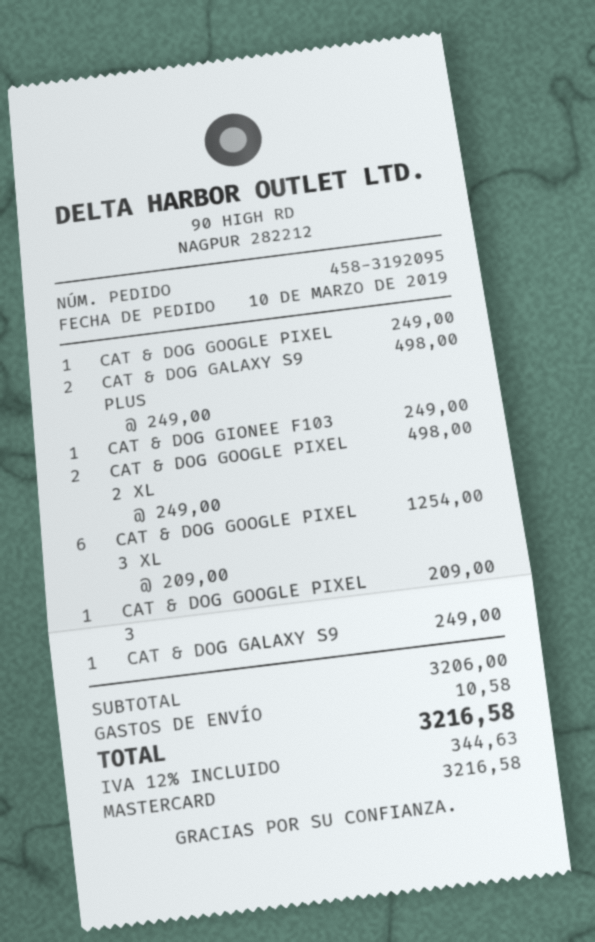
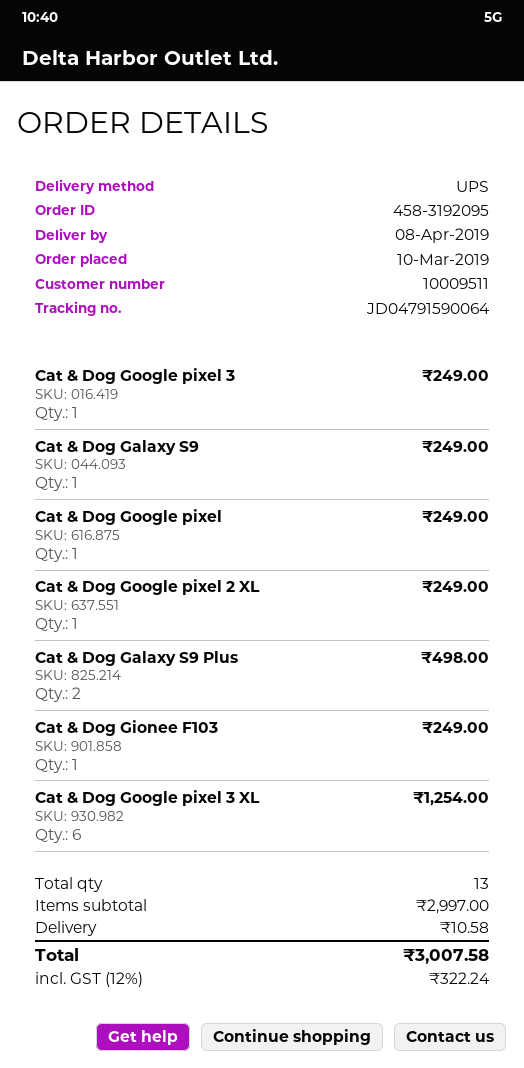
CAT & DOG GOOGLE PIXEL 2 XL: 2 for 498.00 -> 1 for 249.00
CAT & DOG GOOGLE PIXEL 3: 1 for 209.00 -> 1 for 249.00
subtotal: 3206.00 -> 2997.00
tax: 12% = 344.63 -> 12% = 322.24
total: 3216.58 -> 3007.58

